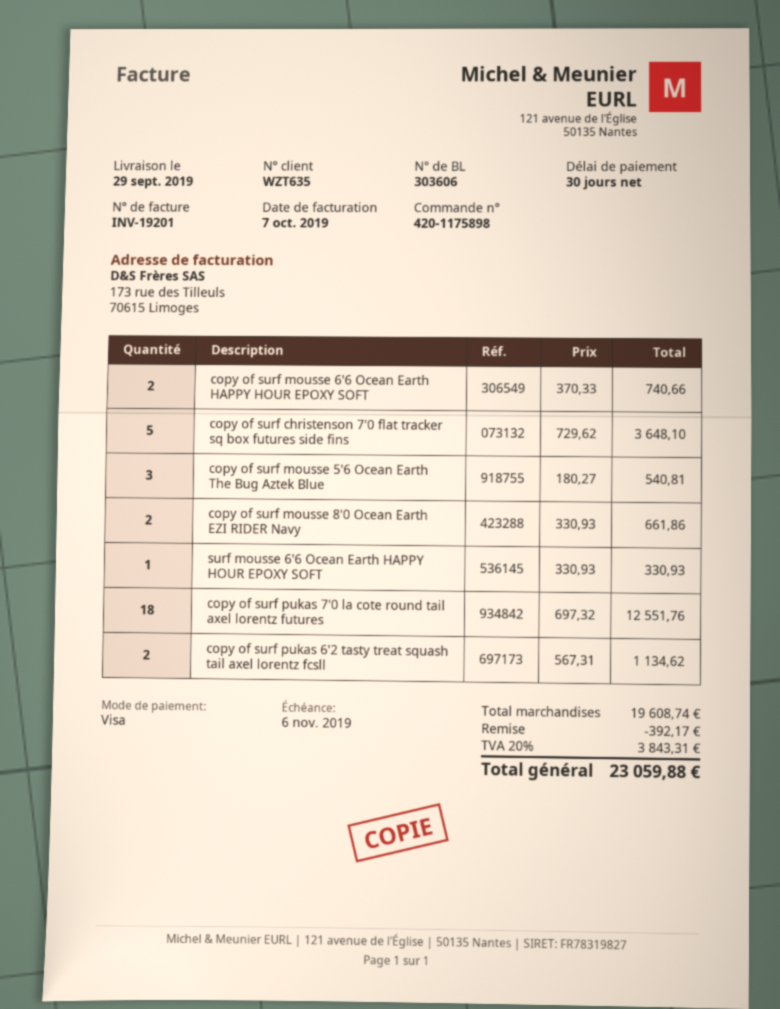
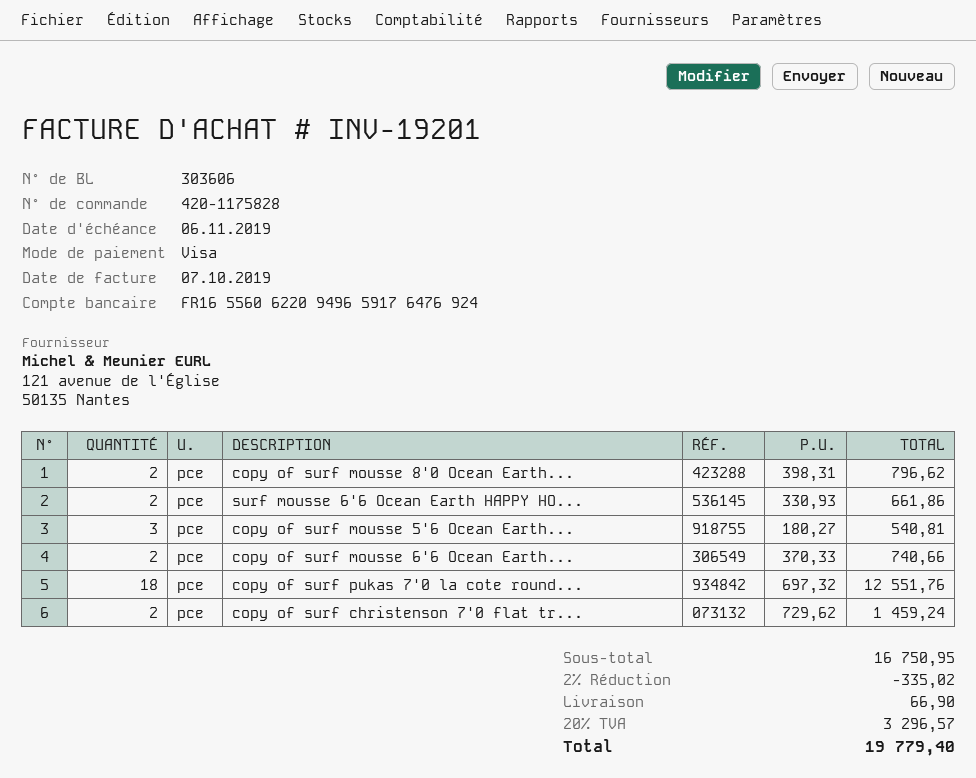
order number: 420-1175898 -> 420-1175828
copy of surf christenson 7'0 flat tracker sq box futures side fins: 5 x 729.62 = 3648.10 -> 2 x 729.62 = 1459.24
copy of surf mousse 8'0 Ocean Earth EZI RIDER Navy: 2 x 330.93 = 661.86 -> 2 x 398.31 = 796.62
surf mousse 6'6 Ocean Earth HAPPY HOUR EPOXY SOFT: 1 x 330.93 = 330.93 -> 2 x 330.93 = 661.86
copy of surf pukas 6'2 tasty treat squash tail axel lorentz fcsll: 2 x 567.31 = 1134.62 -> none
subtotal: 19608.74 -> 16750.95
discount: 392.17 -> 335.02
shipping: none -> 66.90
tax: 20% = 3843.31 -> 20% = 3296.57
total: 23059.88 -> 19779.40

